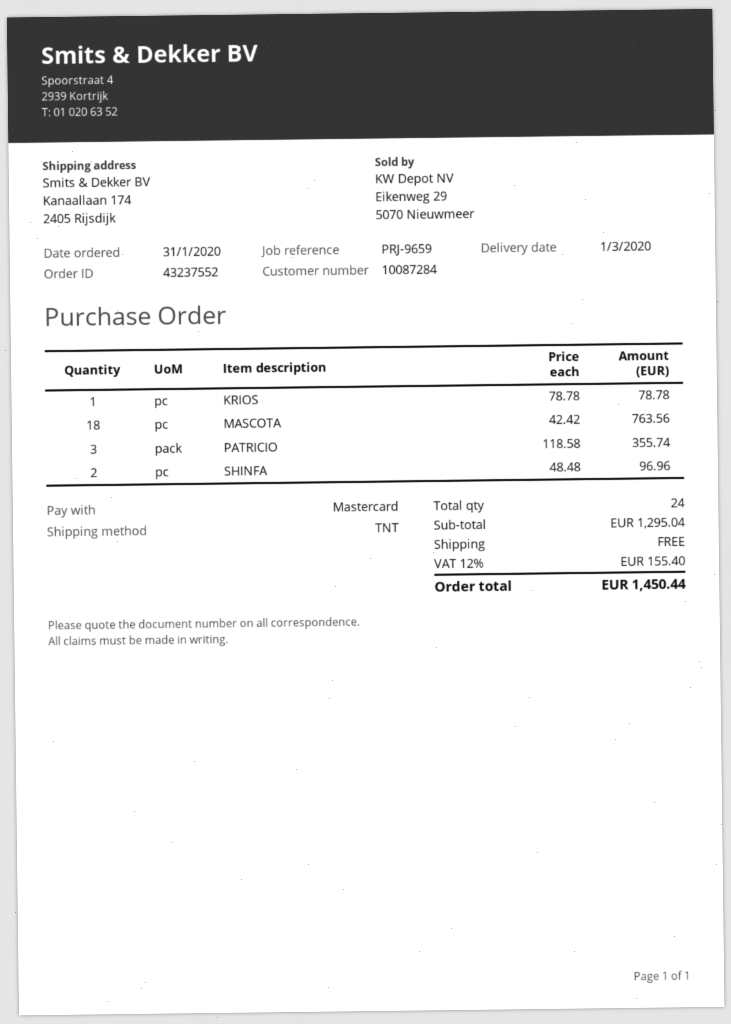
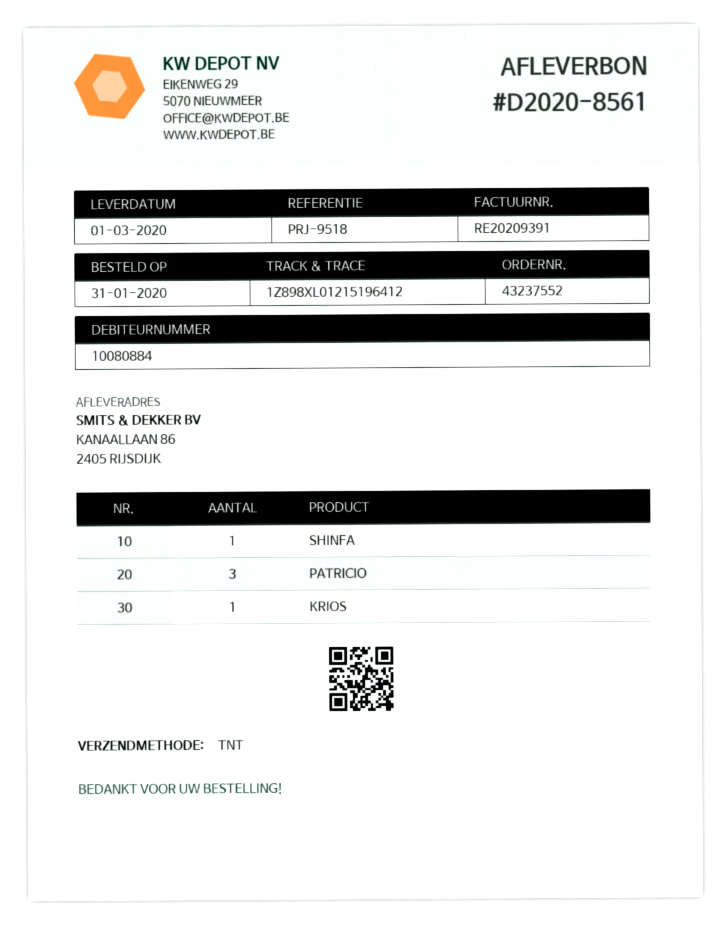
customer number: 10087284 -> 10080884
reference: PRJ-9659 -> PRJ-9518
ship to: Kanaallaan 174, 2405 Rijsdijk -> KANAALLAAN 86, 2405 RIJSDIJK
MASCOTA: 18 -> none
SHINFA: 2 -> 1

